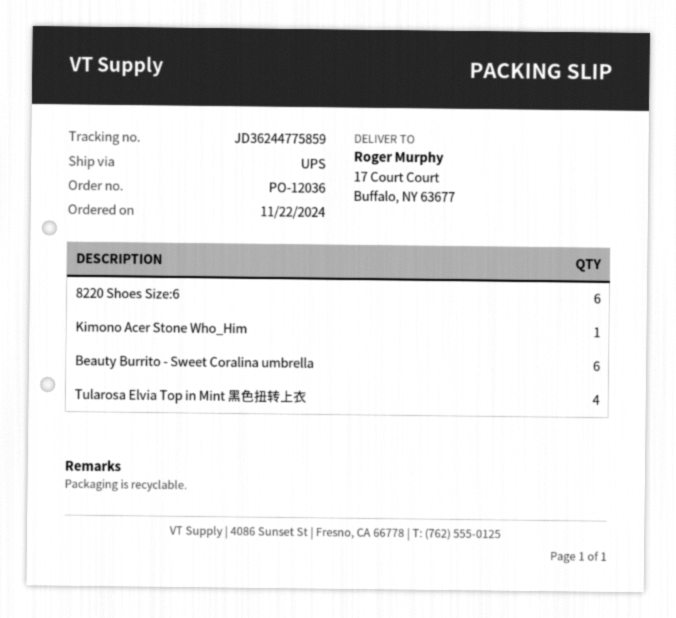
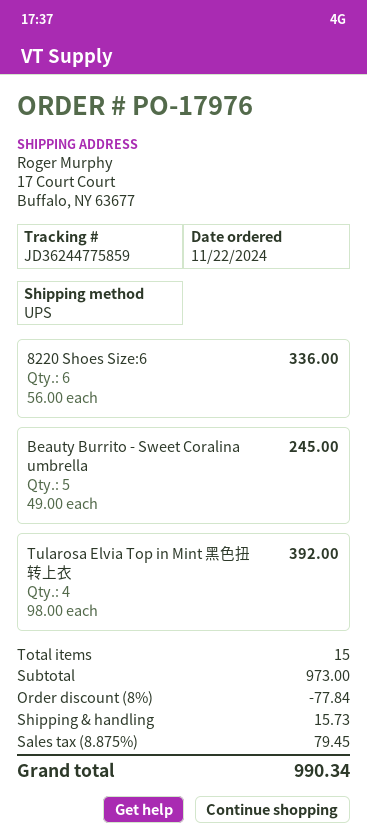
order number: PO-12036 -> PO-17976
Kimono Acer Stone Who_Him: 1 -> none
Beauty Burrito - Sweet Coralina umbrella: 6 -> 5

